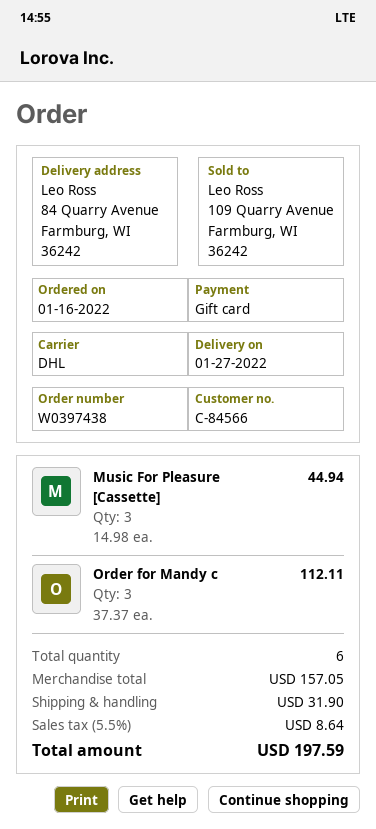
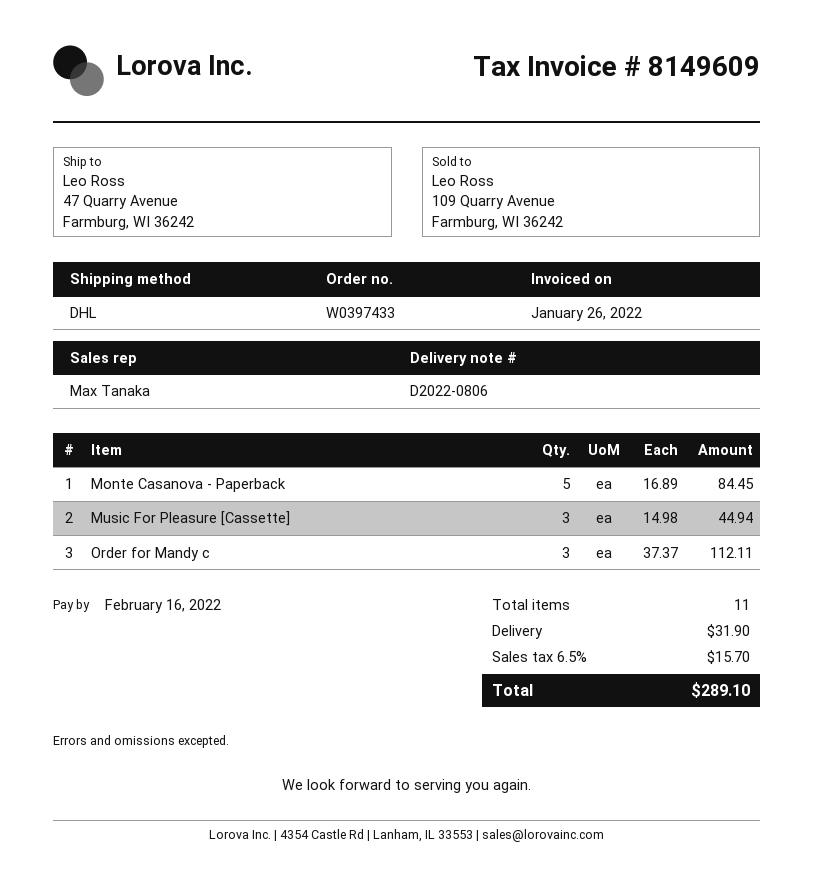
order number: W0397438 -> W0397433
ship to: 84 Quarry Avenue, Farmburg, WI 36242 -> 47 Quarry Avenue, Farmburg, WI 36242
Monte Casanova - Paperback: none -> 5 x 16.89 = 84.45
total quantity: 6 -> 11
tax: 5.5% = 8.64 -> 6.5% = 15.70
total: 197.59 -> 289.10

